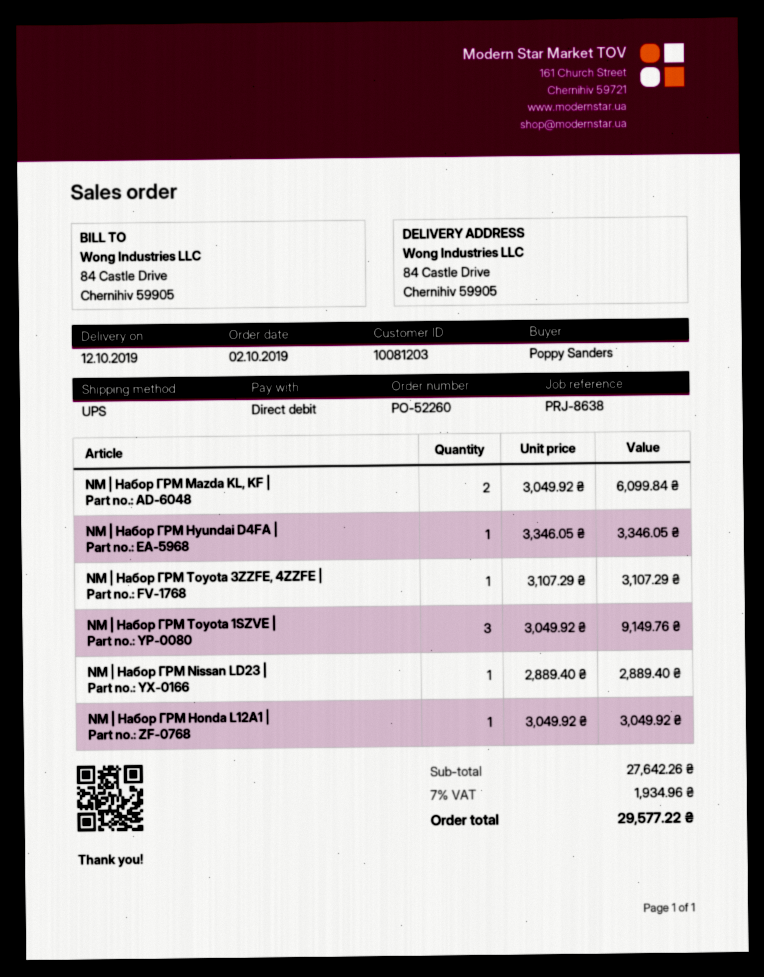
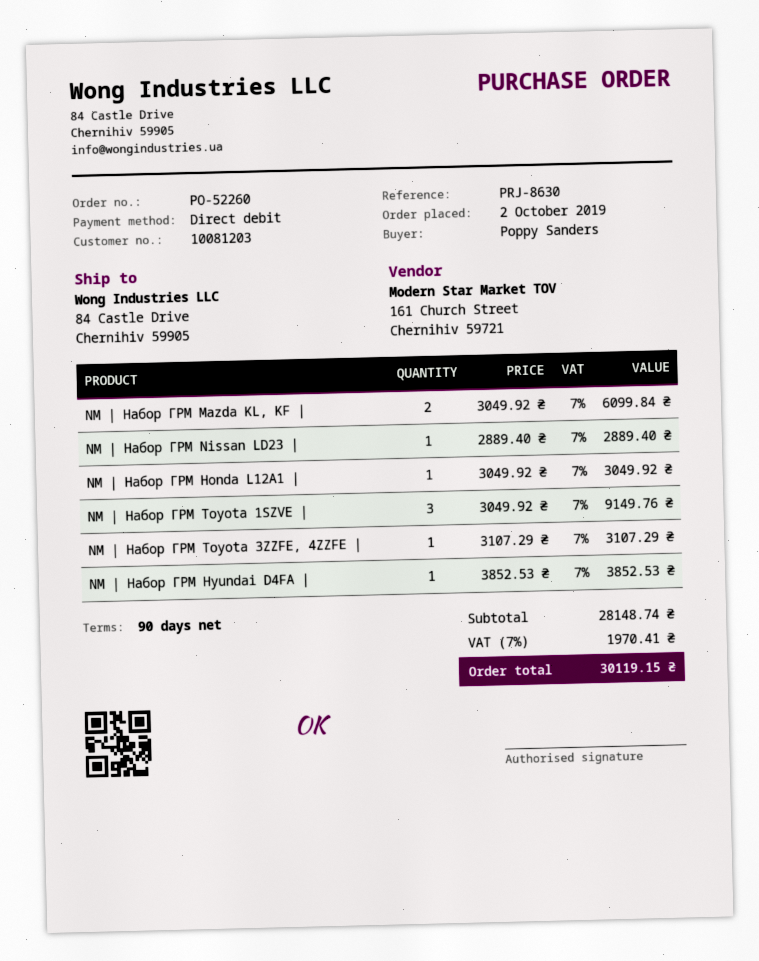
reference: PRJ-8638 -> PRJ-8630
NM | Набор ГРМ Hyundai D4FA |: 1 x 3346.05 = 3346.05 -> 1 x 3852.53 = 3852.53
subtotal: 27642.26 -> 28148.74
tax: 7% = 1934.96 -> 7% = 1970.41
total: 29577.22 -> 30119.15

